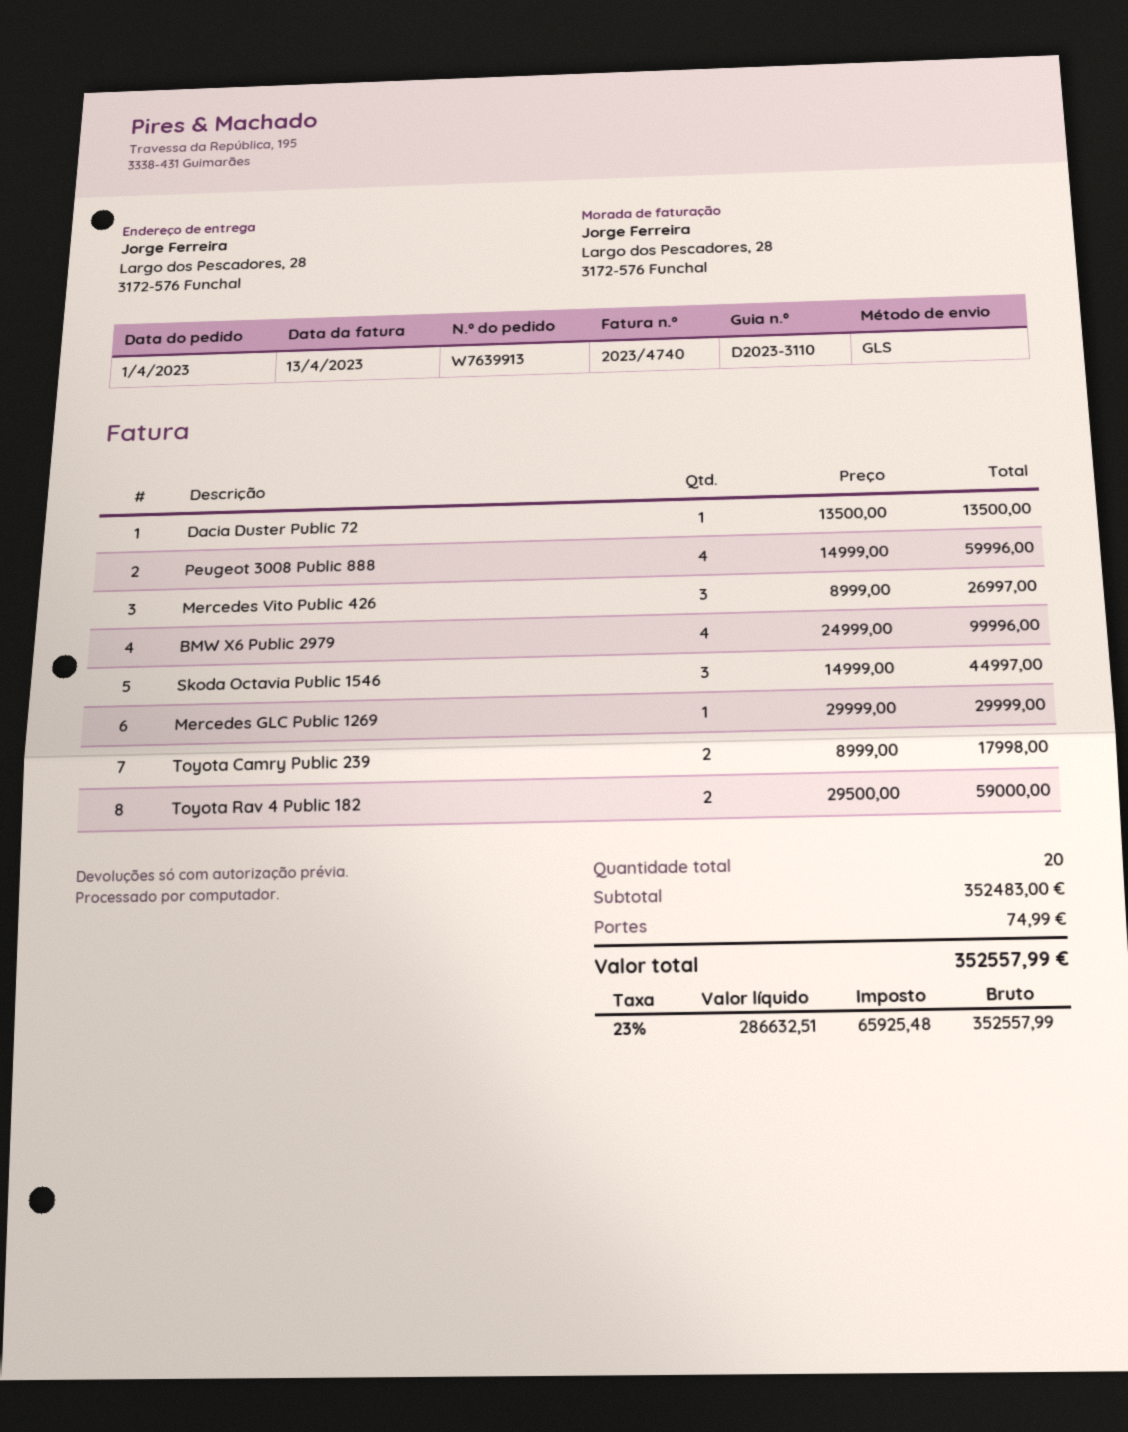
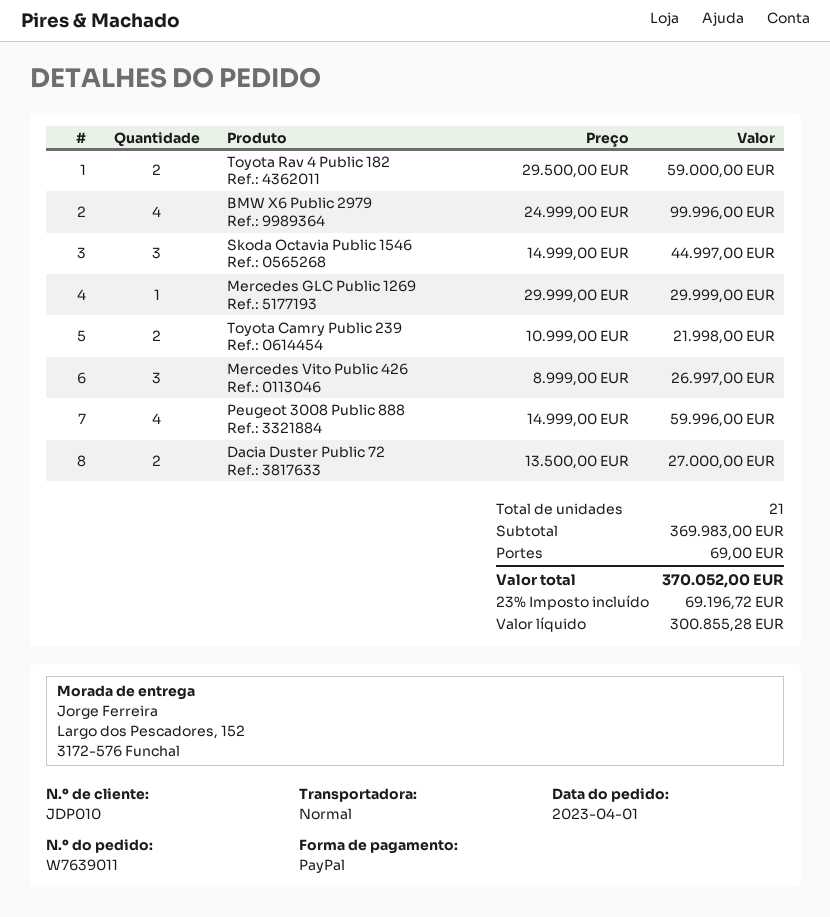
order number: W7639913 -> W7639011
shipping method: GLS -> standard
ship to: Largo dos Pescadores, 28, 3172-576 Funchal -> Largo dos Pescadores, 152, 3172-576 Funchal
Dacia Duster Public 72: 1 x 13500.00 = 13500.00 -> 2 x 13500.00 = 27000.00
Toyota Camry Public 239: 2 x 8999.00 = 17998.00 -> 2 x 10999.00 = 21998.00
total quantity: 20 -> 21
subtotal: 352483.00 -> 369983.00
shipping: 74.99 -> 69.00
net: 286632.51 -> 300855.28
tax: 23% = 65925.48 -> 23% = 69196.72
total: 352557.99 -> 370052.00

